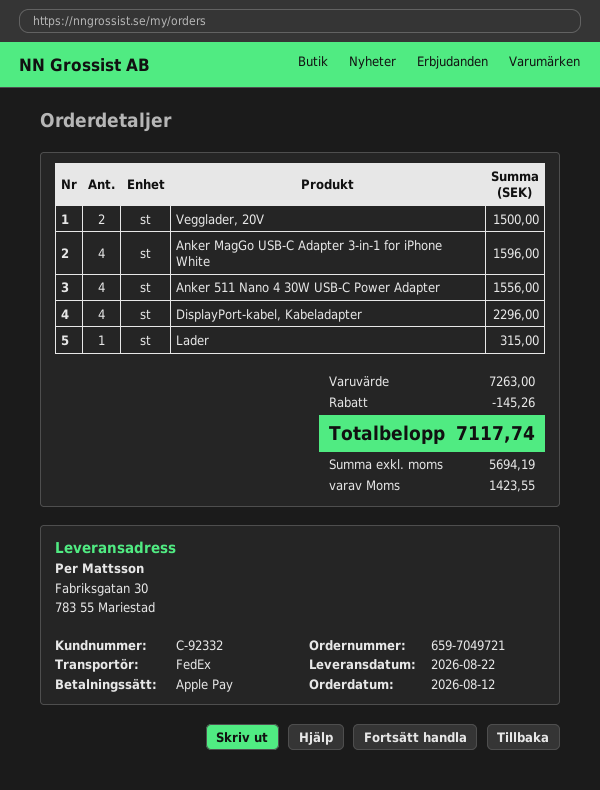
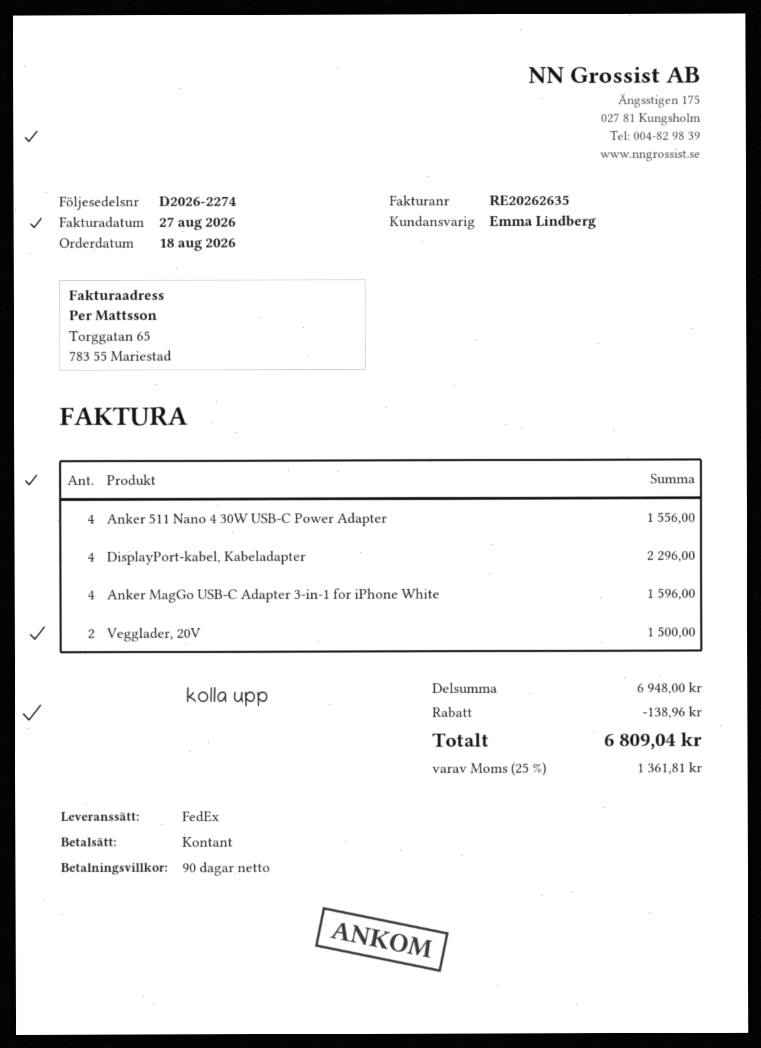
order date: 2026-08-12 -> 2026-08-18
payment method: Apple Pay -> cash
Lader: 1 for 315.00 -> none
subtotal: 7263.00 -> 6948.00
discount: 145.26 -> 138.96
tax: 1423.55 -> 1361.81
total: 7117.74 -> 6809.04

